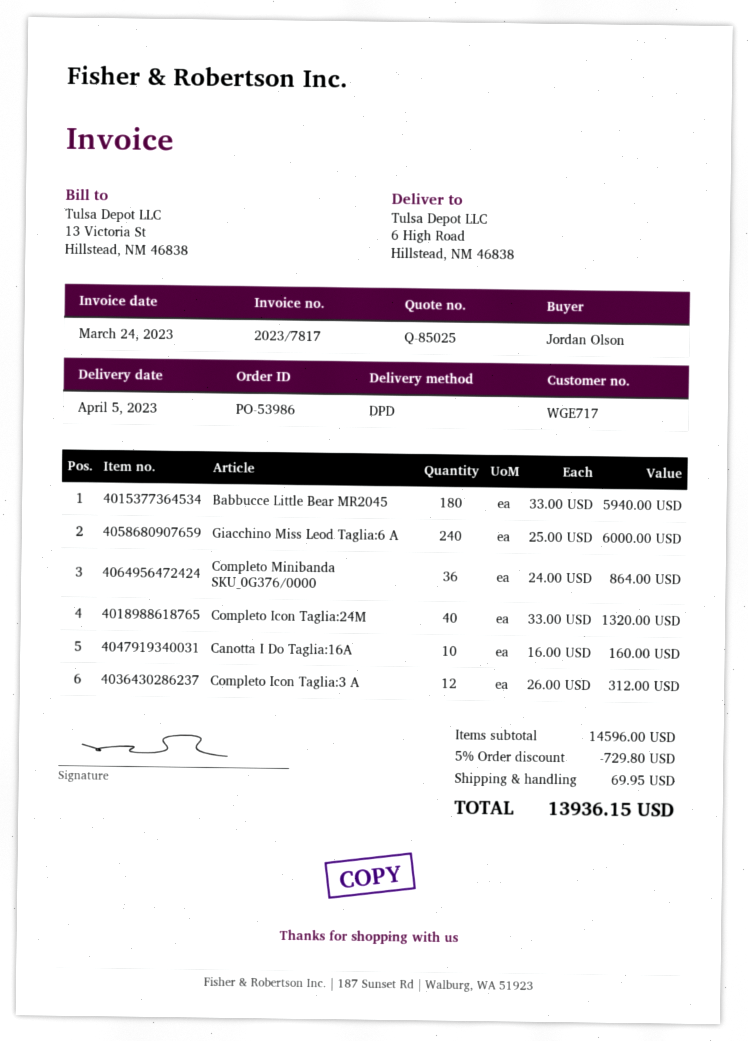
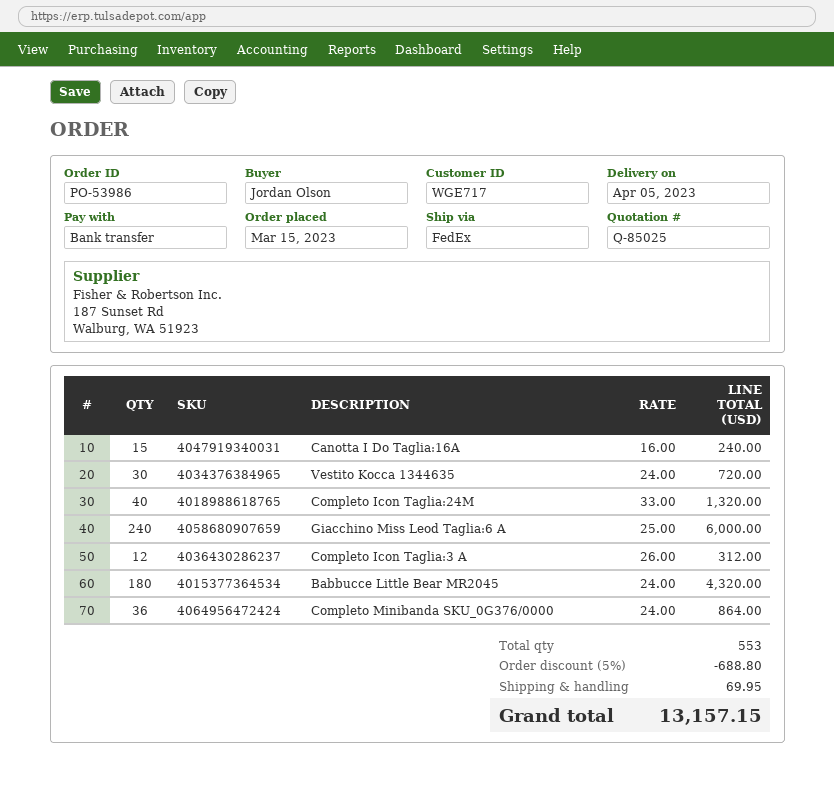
shipping method: DPD -> FedEx
Babbucce Little Bear MR2045: 180 x 33.00 = 5940.00 -> 180 x 24.00 = 4320.00
Canotta I Do Taglia:16A: 10 x 16.00 = 160.00 -> 15 x 16.00 = 240.00
Vestito Kocca 1344635: none -> 30 x 24.00 = 720.00
discount: 5% = 729.80 -> 5% = 688.80
total: 13936.15 -> 13157.15

